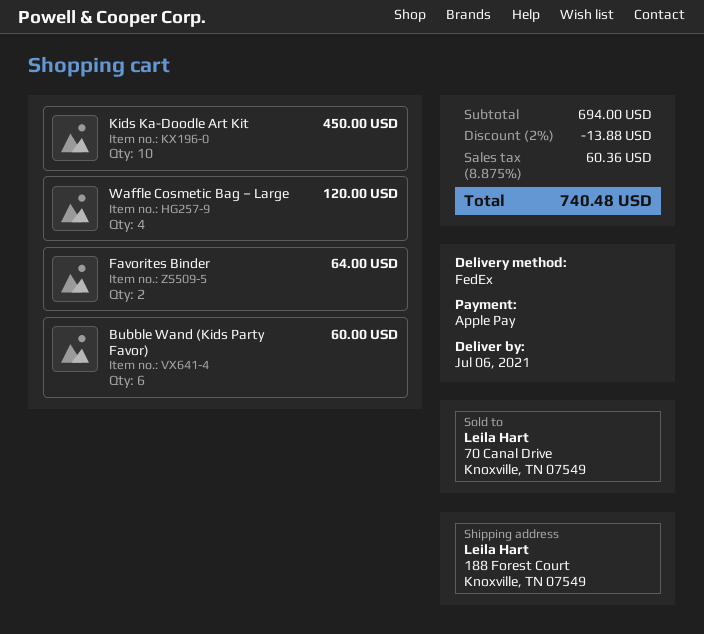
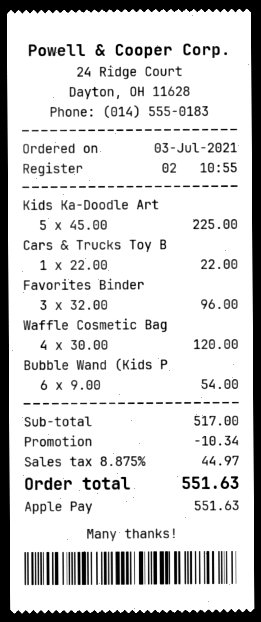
Kids Ka-Doodle Art Kit: 10 for 450.00 -> 5 for 225.00
Favorites Binder: 2 for 64.00 -> 3 for 96.00
Bubble Wand (Kids Party Favor): 6 for 60.00 -> 6 for 54.00
Cars & Trucks Toy B: none -> 1 for 22.00
subtotal: 694.00 -> 517.00
discount: 13.88 -> 10.34
tax: 8.875% = 60.36 -> 8.875% = 44.97
total: 740.48 -> 551.63

